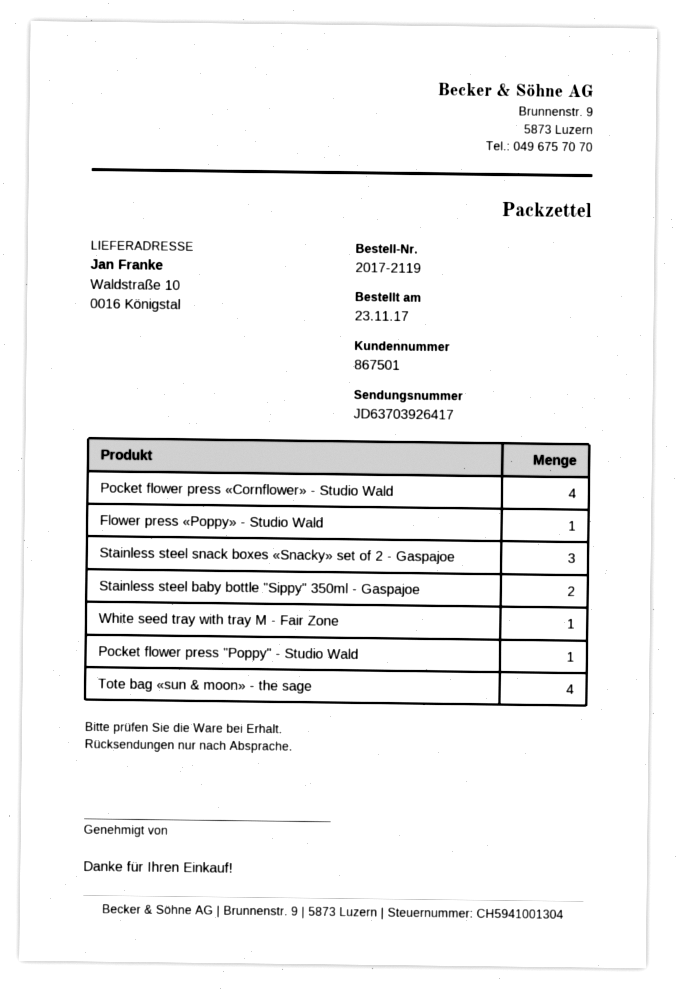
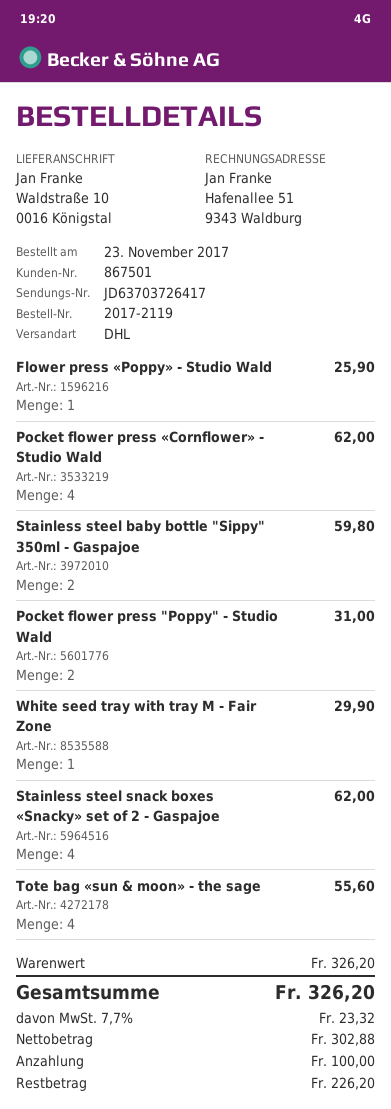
tracking number: JD63703926417 -> JD63703726417
Stainless steel snack boxes «Snacky» set of 2 - Gaspajoe: 3 -> 4
Pocket flower press "Poppy" - Studio Wald: 1 -> 2

